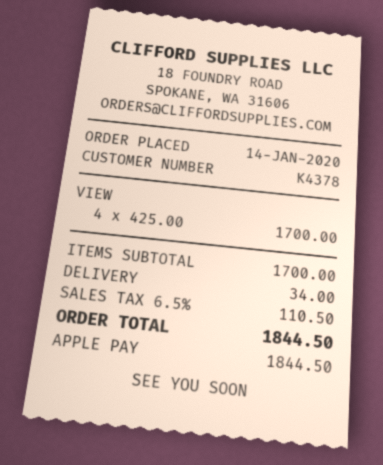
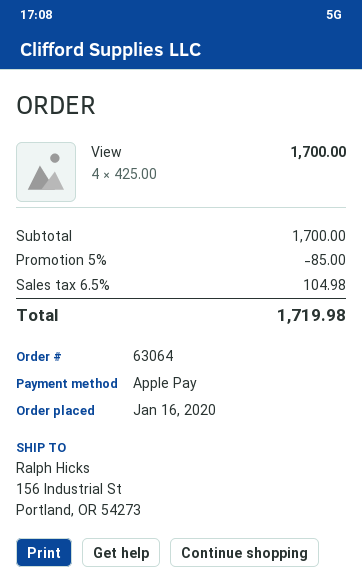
order date: 2020-01-14 -> 2020-01-16
discount: none -> 5% = 85.00
shipping: 34.00 -> none
tax: 6.5% = 110.50 -> 6.5% = 104.98
total: 1844.50 -> 1719.98

